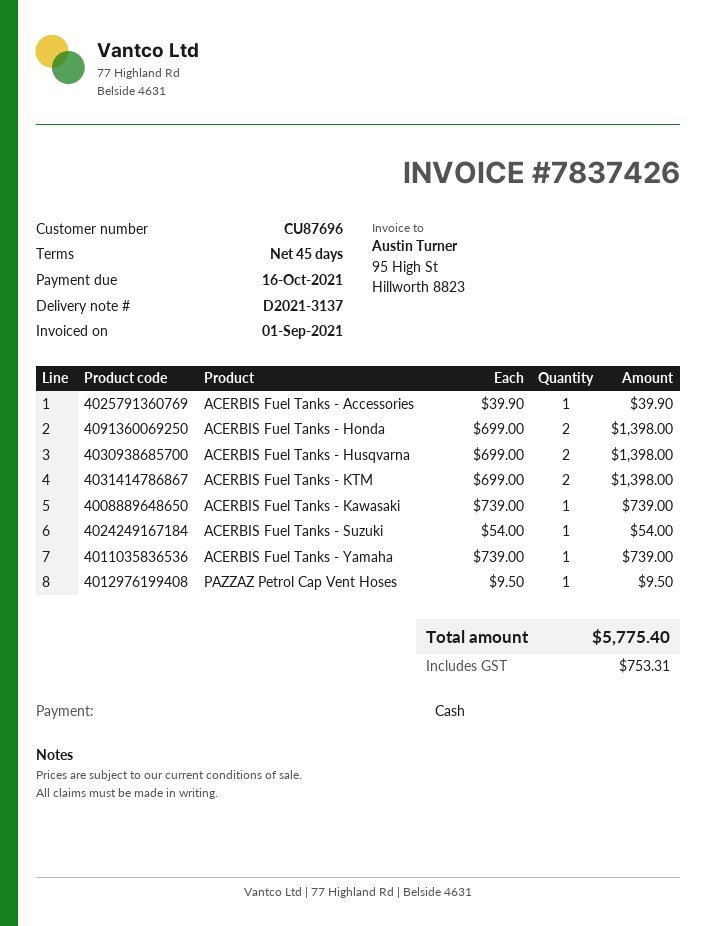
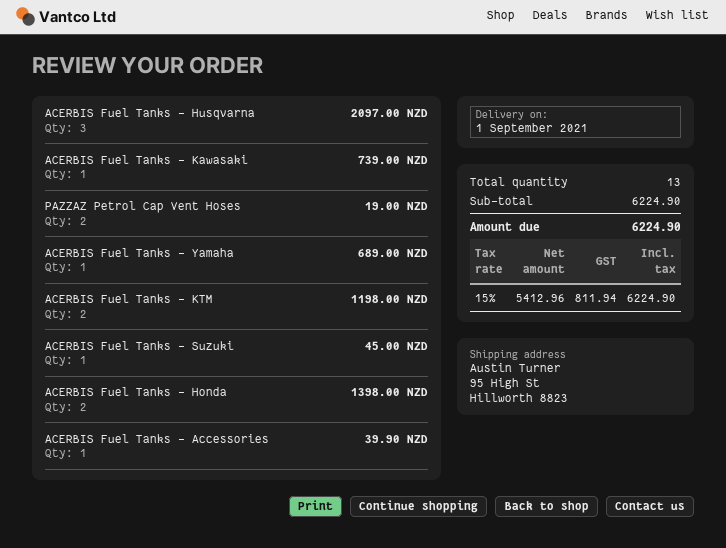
ACERBIS Fuel Tanks - Husqvarna: 2 for 1398.00 -> 3 for 2097.00
ACERBIS Fuel Tanks - KTM: 2 for 1398.00 -> 2 for 1198.00
ACERBIS Fuel Tanks - Suzuki: 1 for 54.00 -> 1 for 45.00
ACERBIS Fuel Tanks - Yamaha: 1 for 739.00 -> 1 for 689.00
PAZZAZ Petrol Cap Vent Hoses: 1 for 9.50 -> 2 for 19.00
tax: 753.31 -> 811.94
total: 5775.40 -> 6224.90

